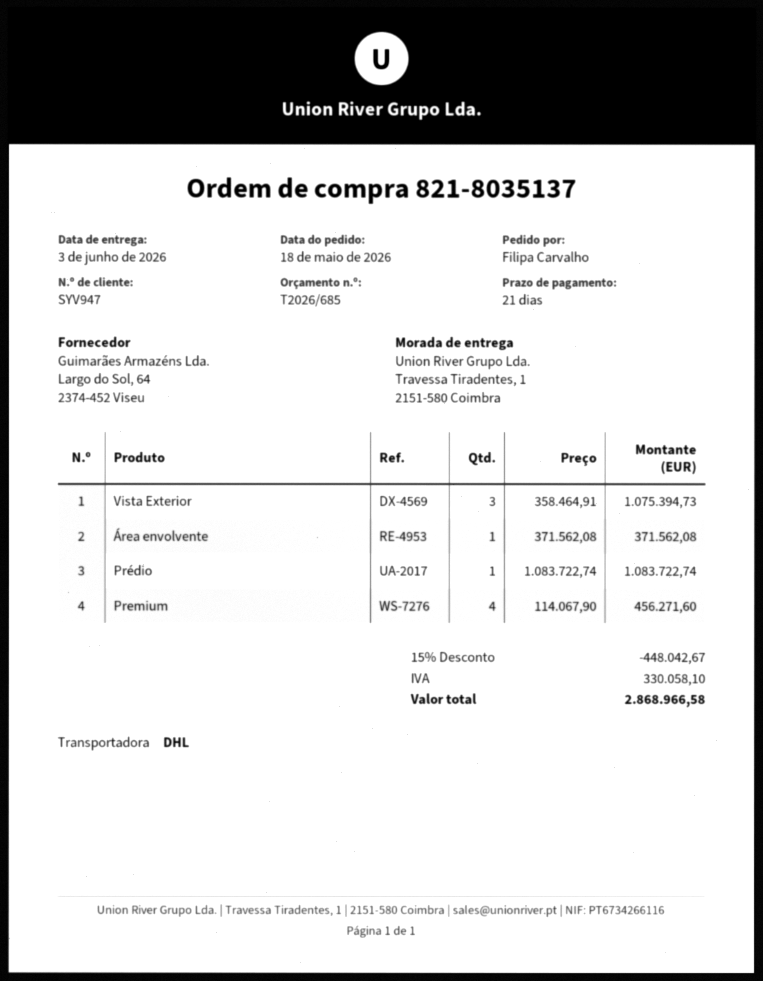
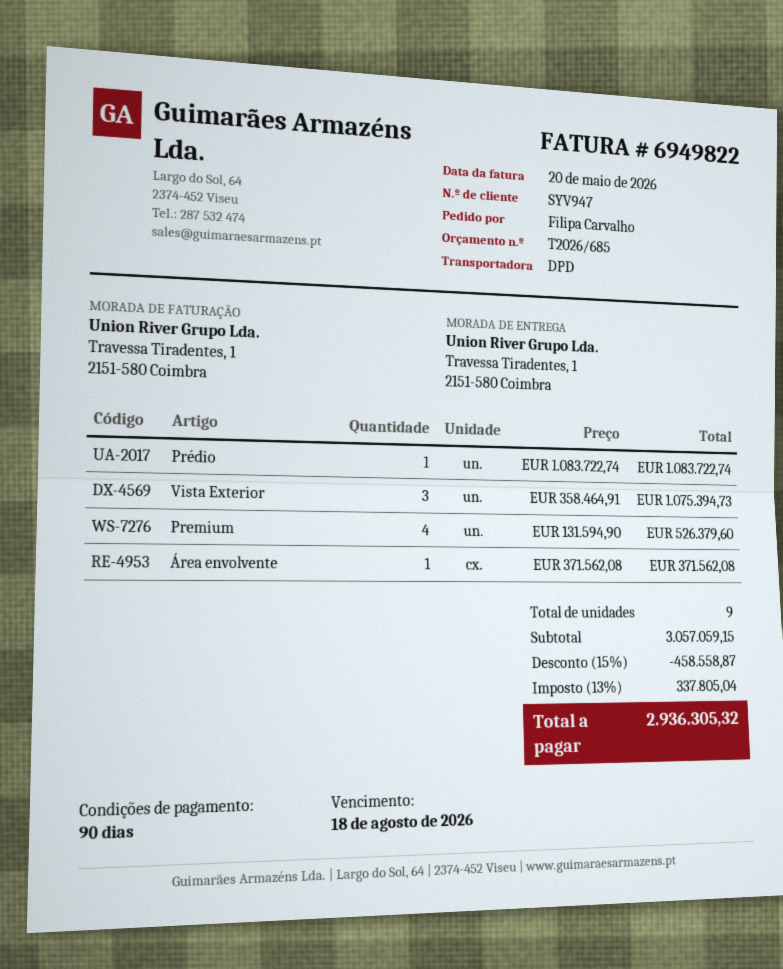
payment terms: 21 days -> 90 days
shipping method: DHL -> DPD
Premium: 4 x 114067.90 = 456271.60 -> 4 x 131594.90 = 526379.60
discount: 15% = 448042.67 -> 15% = 458558.87
tax: 330058.10 -> 337805.04
total: 2868966.58 -> 2936305.32

